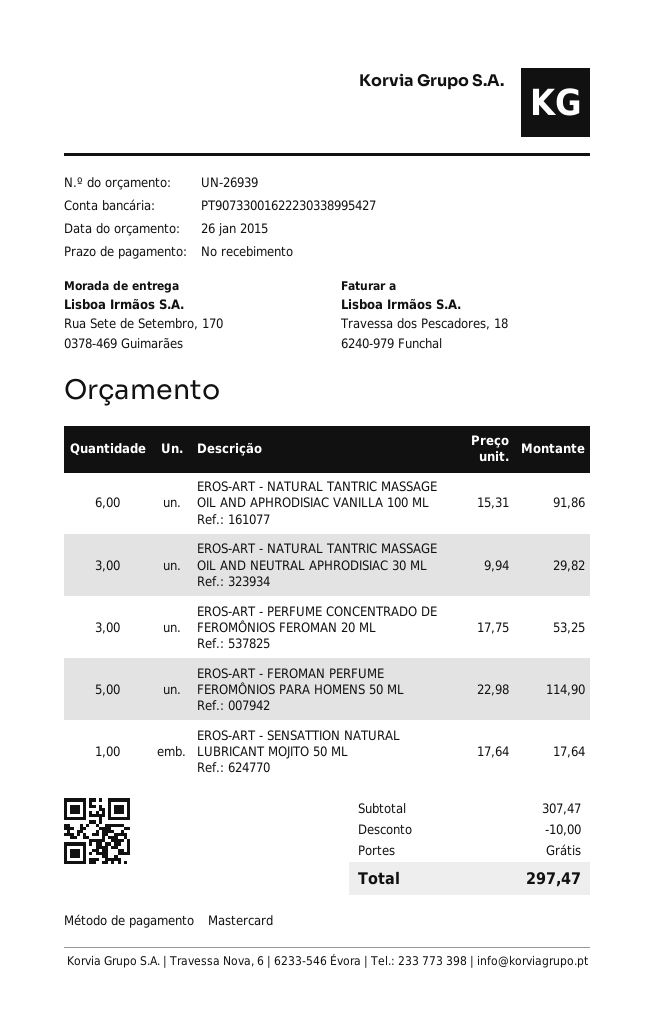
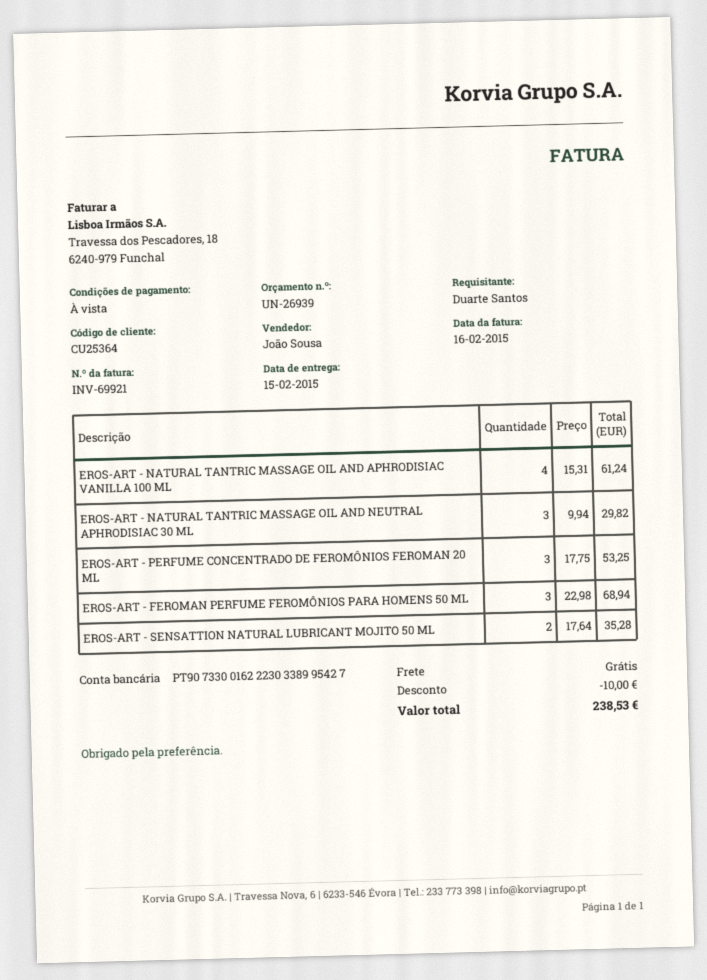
EROS-ART - NATURAL TANTRIC MASSAGE OIL AND APHRODISIAC VANILLA 100 ML: 6 x 15.31 = 91.86 -> 4 x 15.31 = 61.24
EROS-ART - FEROMAN PERFUME FEROMÔNIOS PARA HOMENS 50 ML: 5 x 22.98 = 114.90 -> 3 x 22.98 = 68.94
EROS-ART - SENSATTION NATURAL LUBRICANT MOJITO 50 ML: 1 x 17.64 = 17.64 -> 2 x 17.64 = 35.28
total: 297.47 -> 238.53

